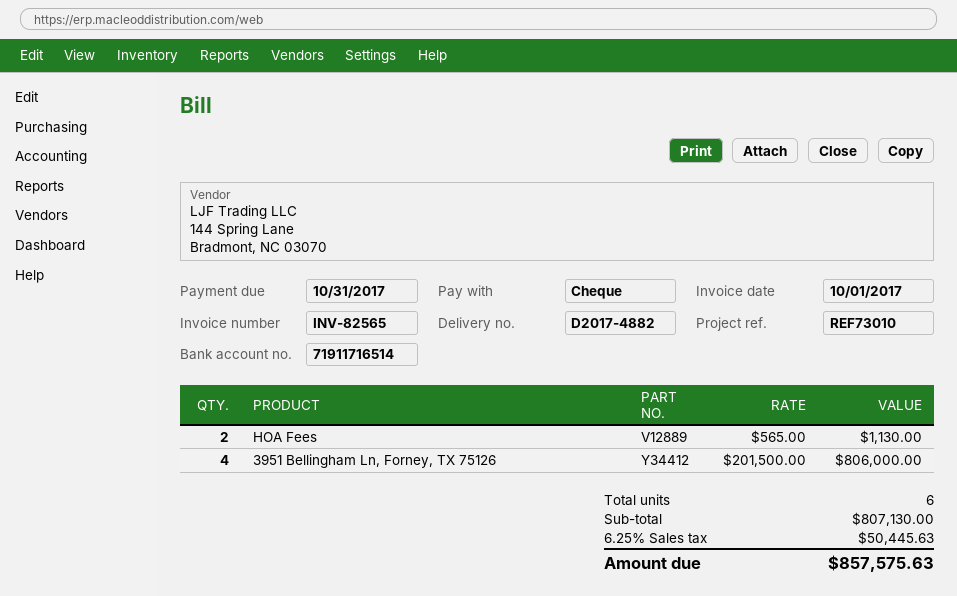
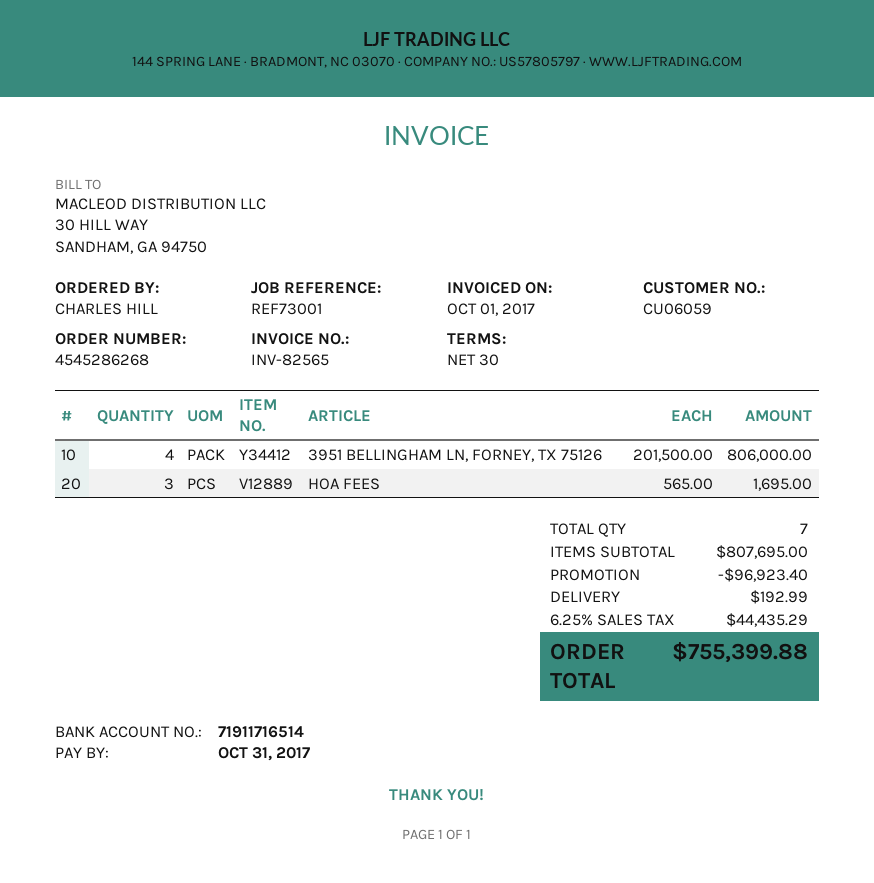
reference: REF73010 -> REF73001
HOA Fees: 2 x 565.00 = 1130.00 -> 3 x 565.00 = 1695.00
total quantity: 6 -> 7
subtotal: 807130.00 -> 807695.00
discount: none -> 96923.40
shipping: none -> 192.99
tax: 6.25% = 50445.63 -> 6.25% = 44435.29
total: 857575.63 -> 755399.88

